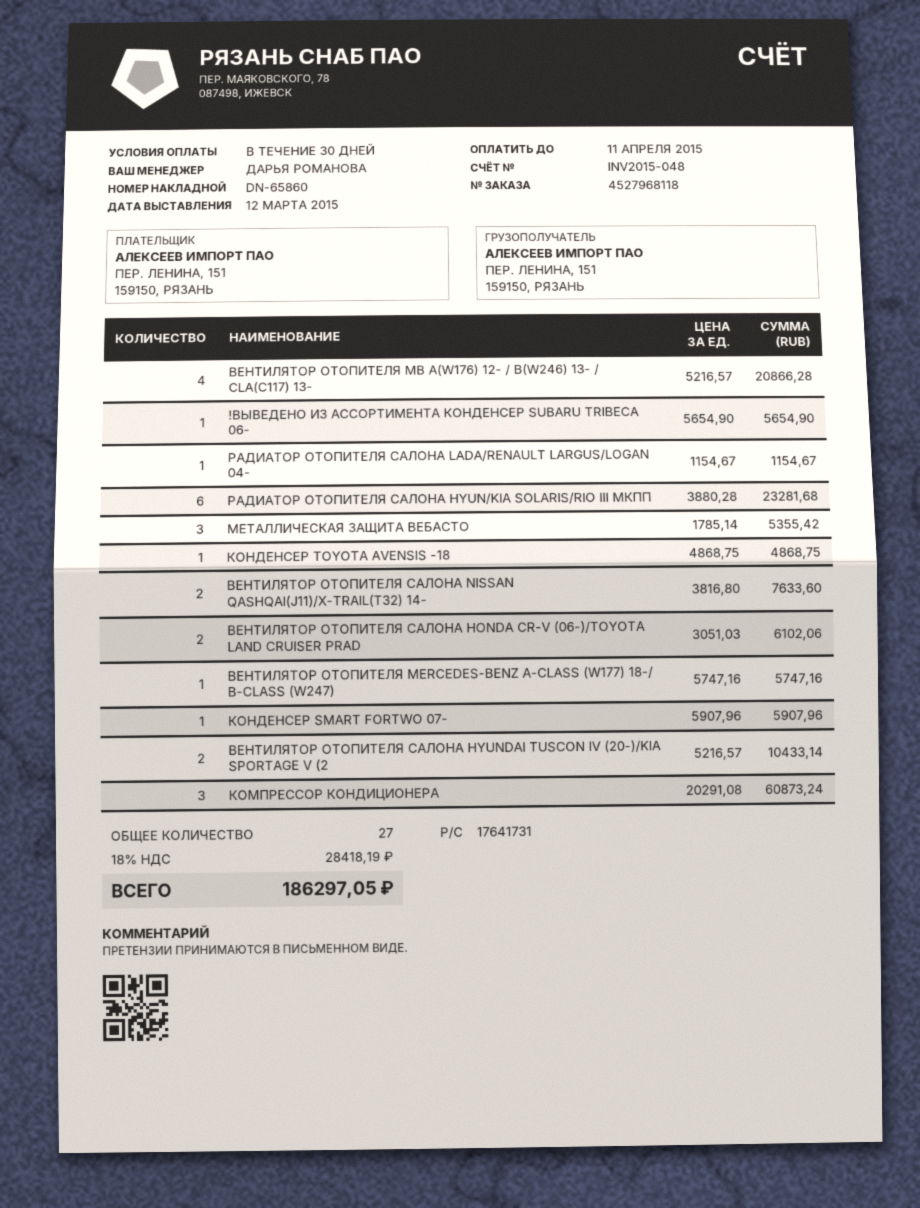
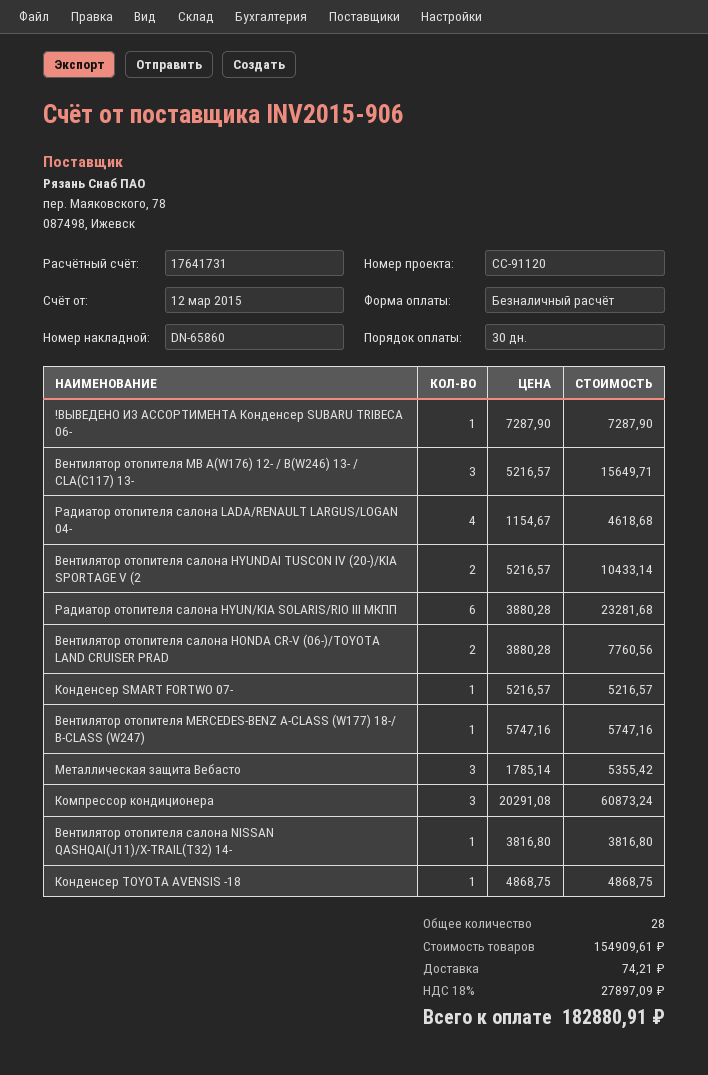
invoice number: INV2015-048 -> INV2015-906
ВЕНТИЛЯТОР ОТОПИТЕЛЯ MB A(W176) 12- / B(W246) 13- / CLA(C117) 13-: 4 x 5216.57 = 20866.28 -> 3 x 5216.57 = 15649.71
!ВЫВЕДЕНО ИЗ АССОРТИМЕНТА КОНДЕНСЕР SUBARU TRIBECA 06-: 1 x 5654.90 = 5654.90 -> 1 x 7287.90 = 7287.90
РАДИАТОР ОТОПИТЕЛЯ САЛОНА LADA/RENAULT LARGUS/LOGAN 04-: 1 x 1154.67 = 1154.67 -> 4 x 1154.67 = 4618.68
ВЕНТИЛЯТОР ОТОПИТЕЛЯ САЛОНА NISSAN QASHQAI(J11)/X-TRAIL(T32) 14-: 2 x 3816.80 = 7633.60 -> 1 x 3816.80 = 3816.80
ВЕНТИЛЯТОР ОТОПИТЕЛЯ САЛОНА HONDA CR-V (06-)/TOYOTA LAND CRUISER PRAD: 2 x 3051.03 = 6102.06 -> 2 x 3880.28 = 7760.56
КОНДЕНСЕР SMART FORTWO 07-: 1 x 5907.96 = 5907.96 -> 1 x 5216.57 = 5216.57
total quantity: 27 -> 28
shipping: none -> 74.21
tax: 18% = 28418.19 -> 18% = 27897.09
total: 186297.05 -> 182880.91

